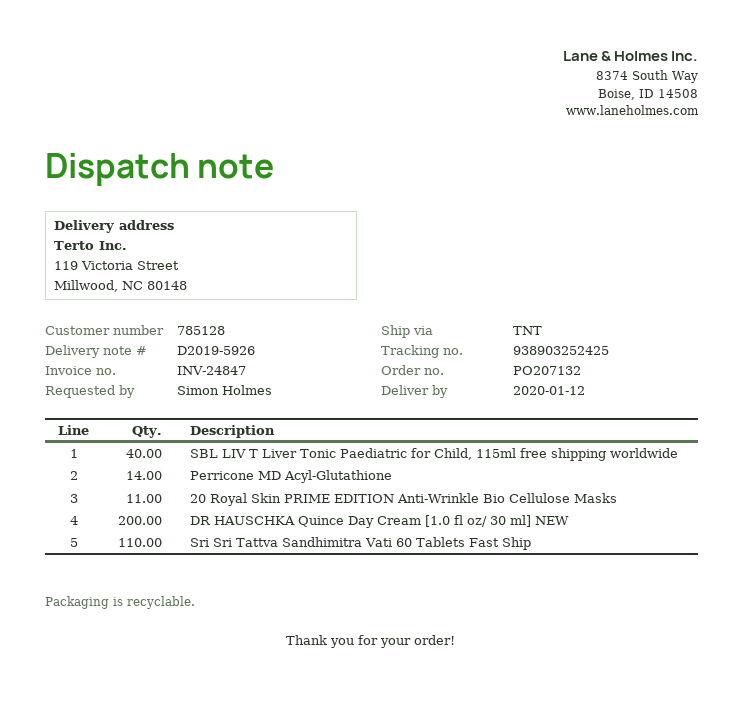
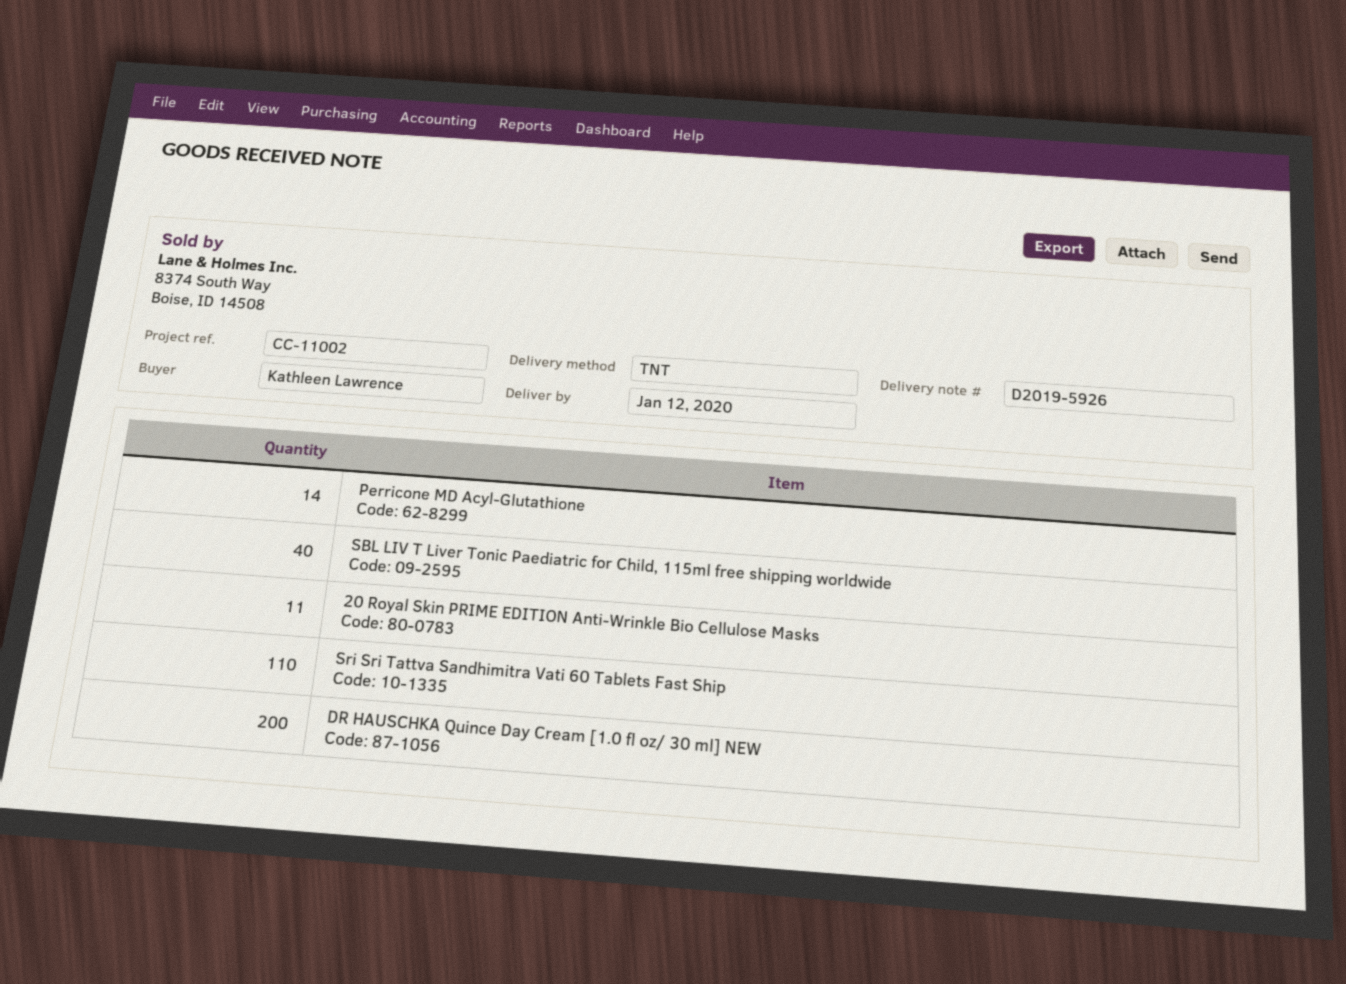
ordered by: Simon Holmes -> Kathleen Lawrence

